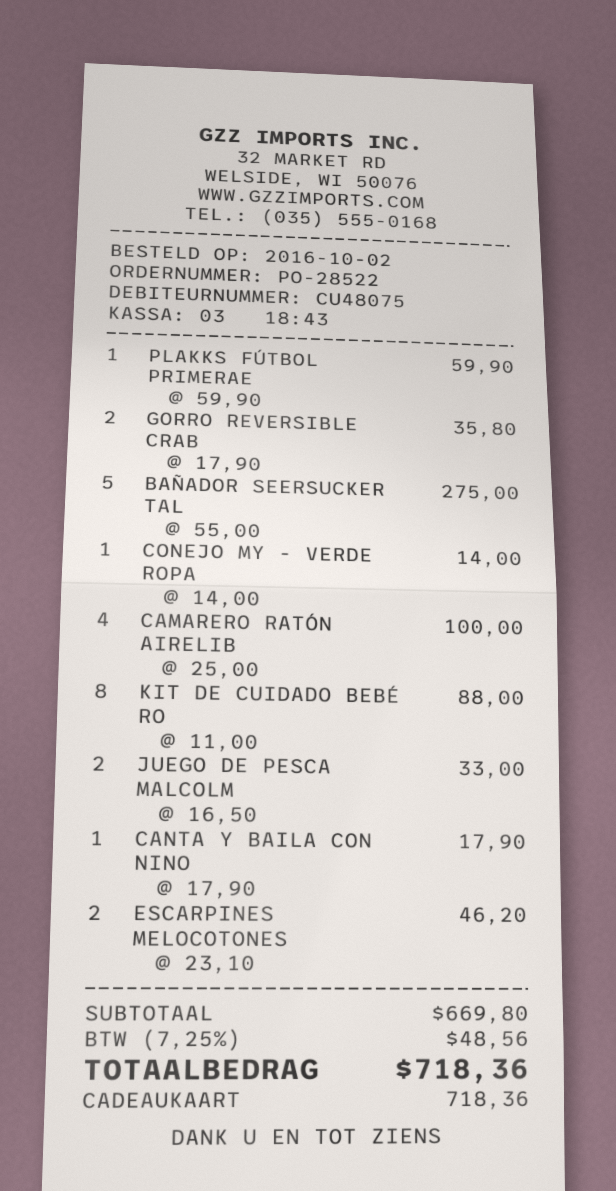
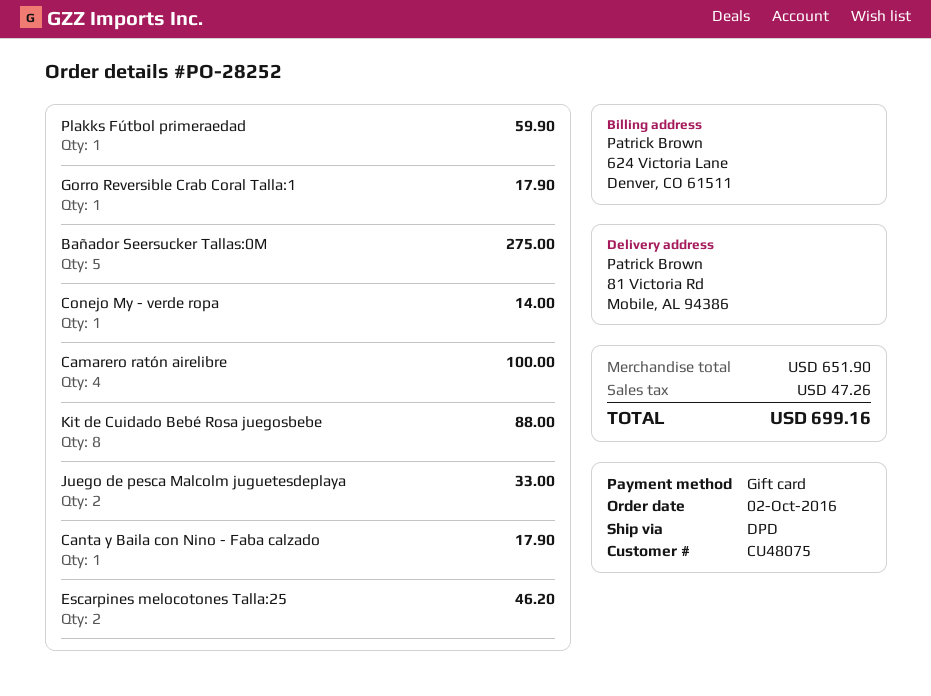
order number: PO-28522 -> PO-28252
GORRO REVERSIBLE CRAB: 2 for 35.80 -> 1 for 17.90
subtotal: 669.80 -> 651.90
tax: 48.56 -> 47.26
total: 718.36 -> 699.16

